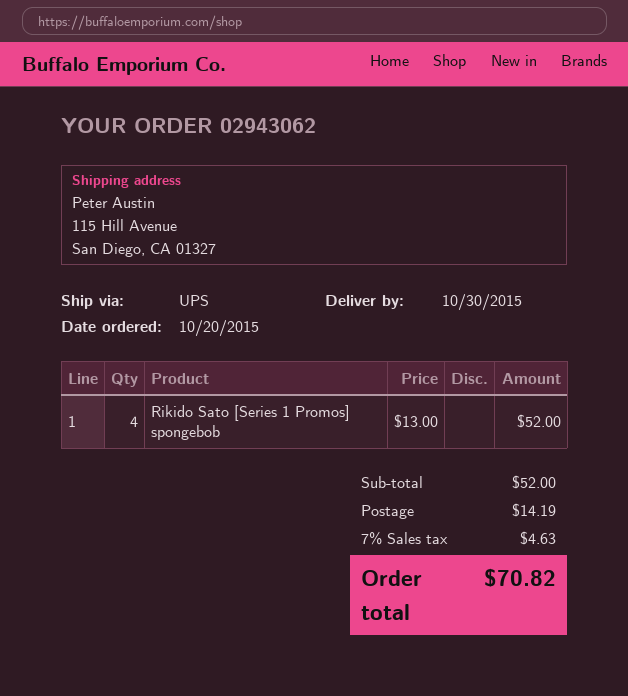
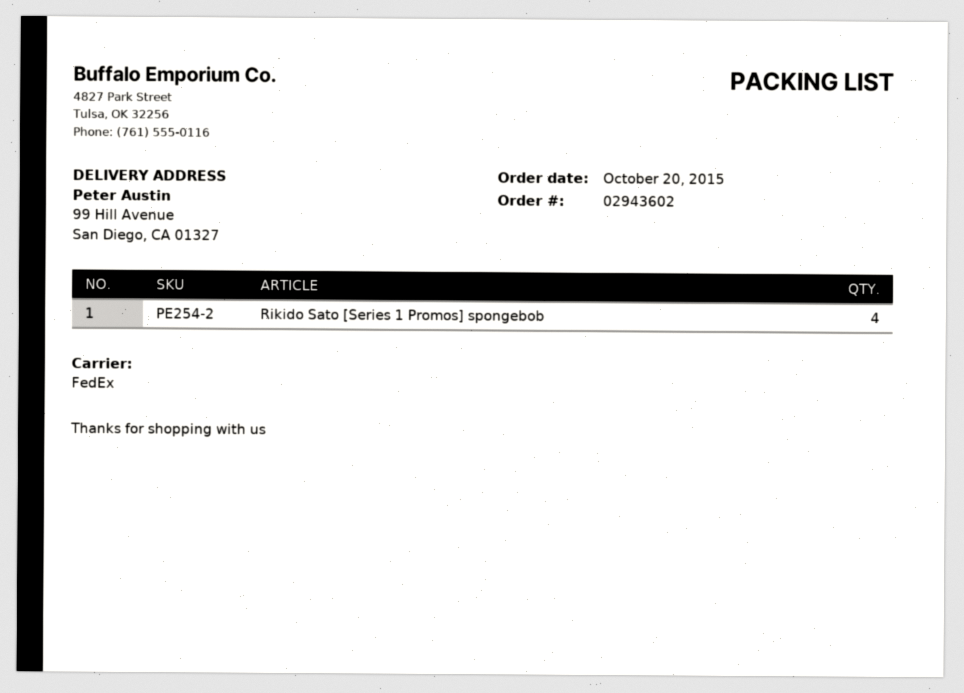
order number: 02943062 -> 02943602
shipping method: UPS -> FedEx
ship to: 115 Hill Avenue, San Diego, CA 01327 -> 99 Hill Avenue, San Diego, CA 01327

